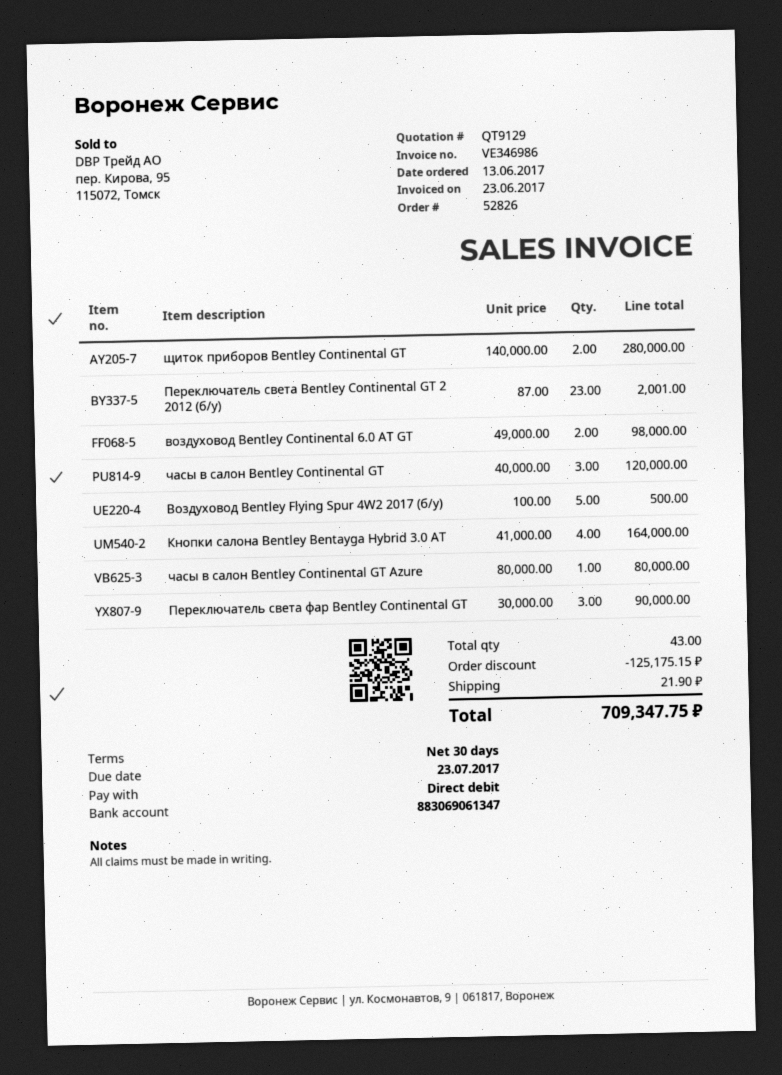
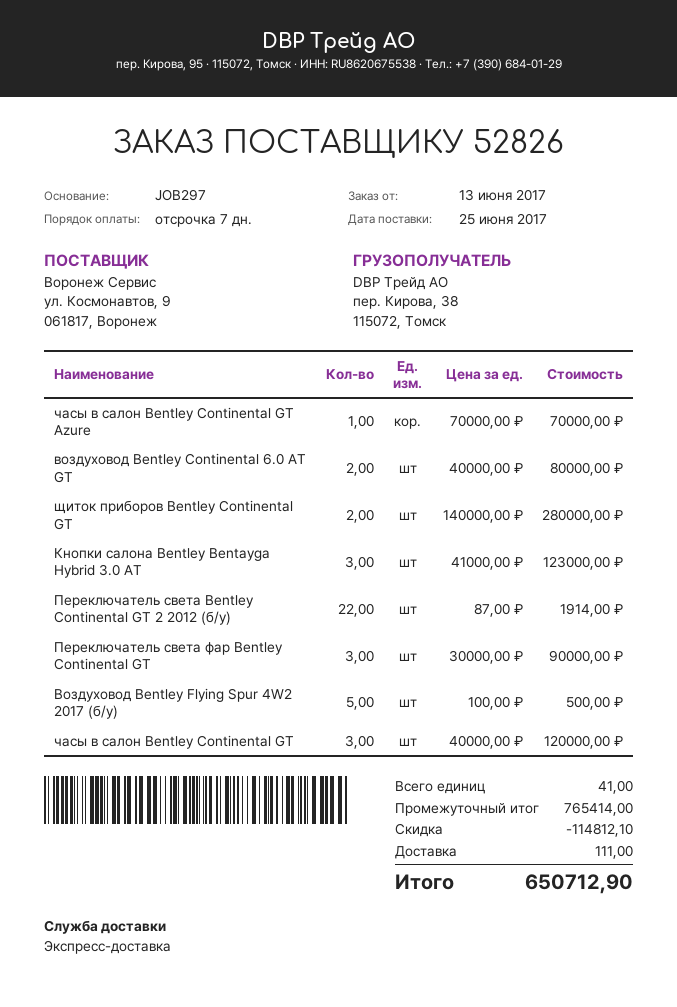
payment terms: 30 days -> 7 days
Переключатель света Bentley Continental GT 2 2012 (б/у): 23 x 87.00 = 2001.00 -> 22 x 87.00 = 1914.00
воздуховод Bentley Continental 6.0 AT GT: 2 x 49000.00 = 98000.00 -> 2 x 40000.00 = 80000.00
Кнопки салона Bentley Bentayga Hybrid 3.0 AT: 4 x 41000.00 = 164000.00 -> 3 x 41000.00 = 123000.00
часы в салон Bentley Continental GT Azure: 1 x 80000.00 = 80000.00 -> 1 x 70000.00 = 70000.00
total quantity: 43 -> 41
discount: 125175.15 -> 114812.10
shipping: 21.90 -> 111.00
total: 709347.75 -> 650712.90

